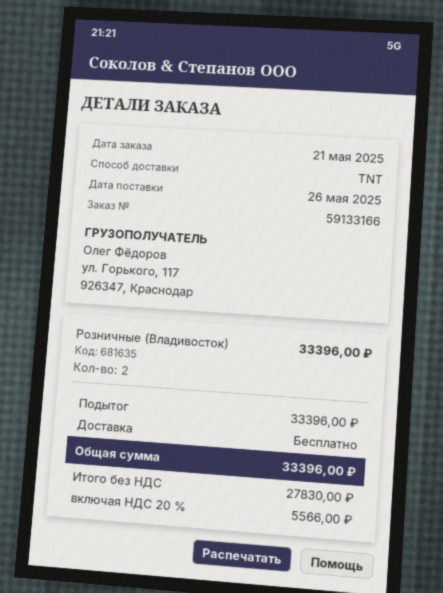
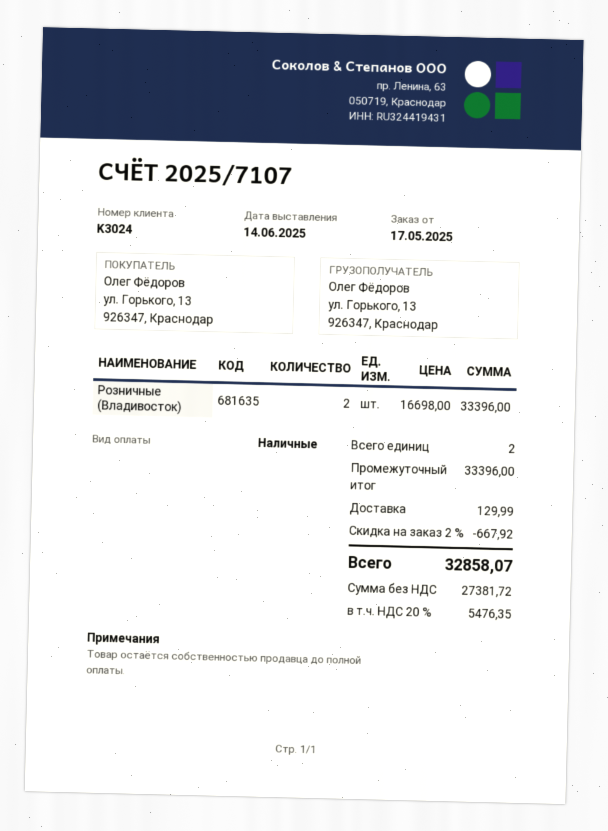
order date: 2025-05-21 -> 2025-05-17
ship to: ул. Горького, 117, 926347, Краснодар -> ул. Горького, 13, 926347, Краснодар
discount: none -> 2% = 667.92
shipping: 0.00 -> 129.99
net: 27830.00 -> 27381.72
tax: 20% = 5566.00 -> 20% = 5476.35
total: 33396.00 -> 32858.07

